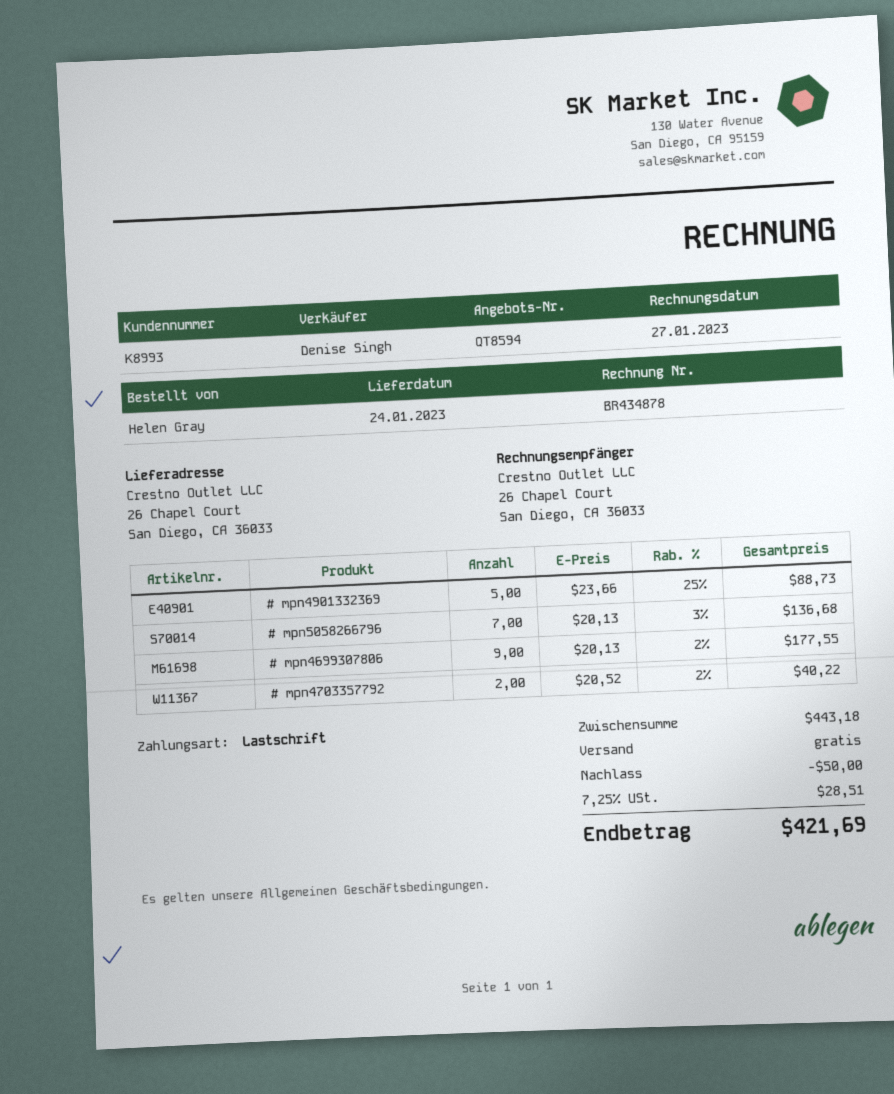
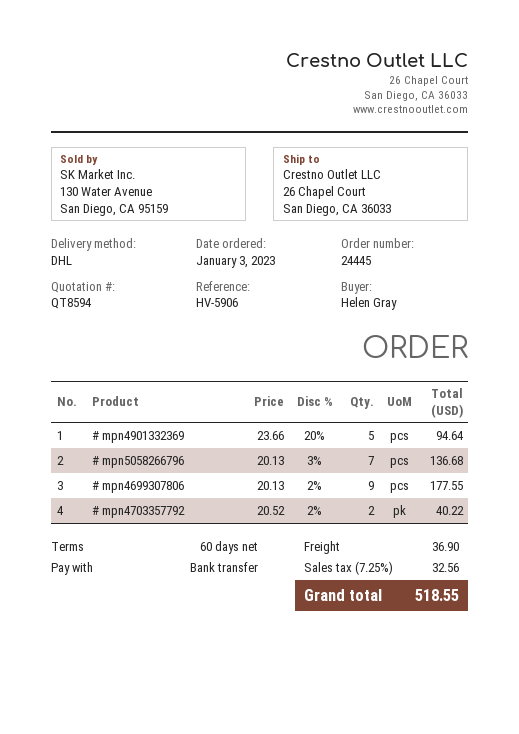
payment method: direct debit -> bank transfer
# mpn4901332369: 5 x 23.66 - 25% = 88.73 -> 5 x 23.66 - 20% = 94.64
discount: 50.00 -> none
shipping: 0.00 -> 36.90
tax: 7.25% = 28.51 -> 7.25% = 32.56
total: 421.69 -> 518.55

